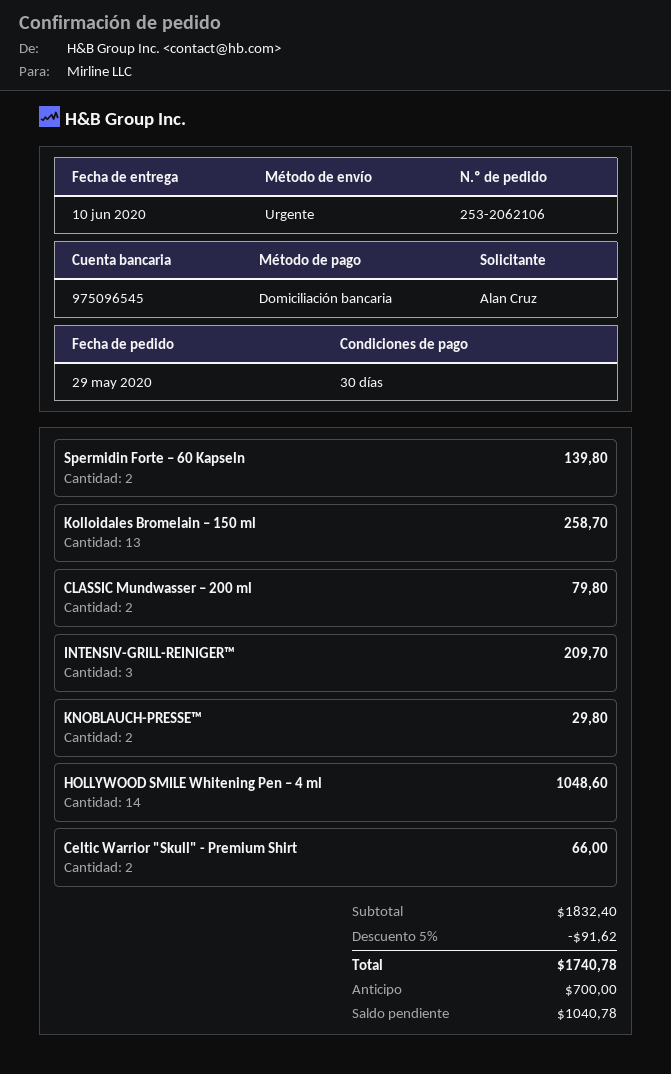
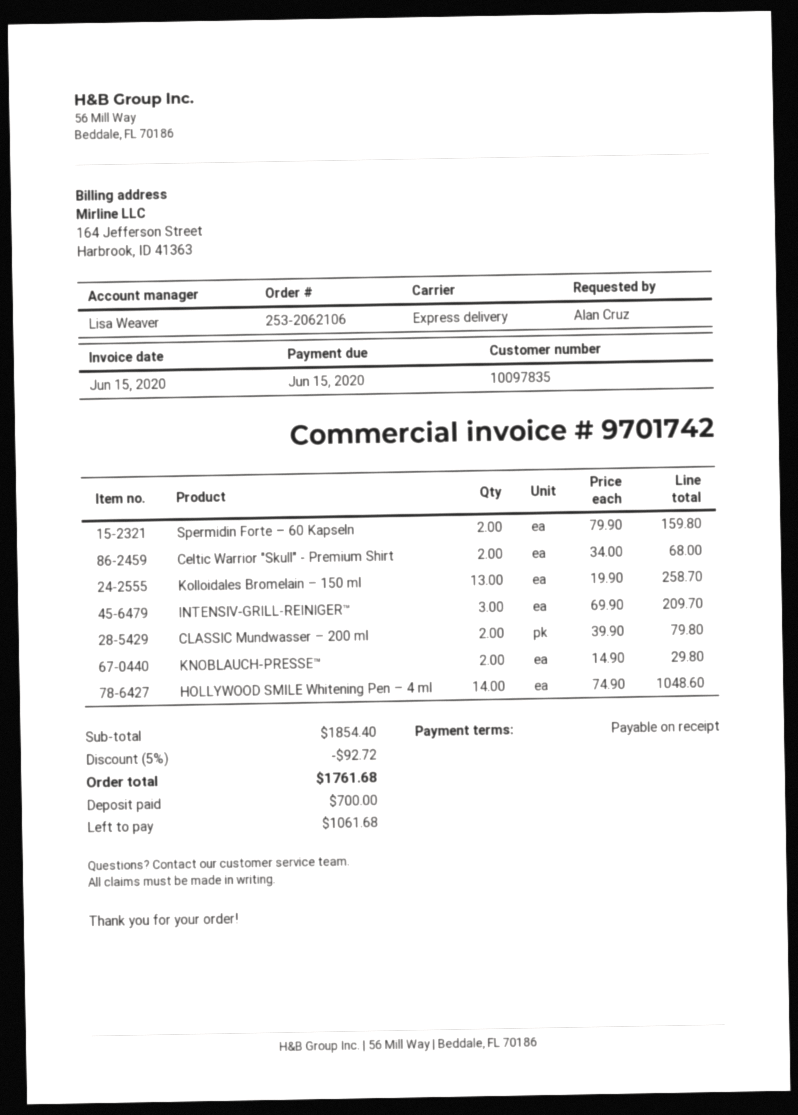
payment terms: 30 days -> on receipt
Spermidin Forte – 60 Kapseln: 2 for 139.80 -> 2 for 159.80
Celtic Warrior "Skull" - Premium Shirt: 2 for 66.00 -> 2 for 68.00
subtotal: 1832.40 -> 1854.40
discount: 5% = 91.62 -> 5% = 92.72
total: 1740.78 -> 1761.68
balance: 1040.78 -> 1061.68

